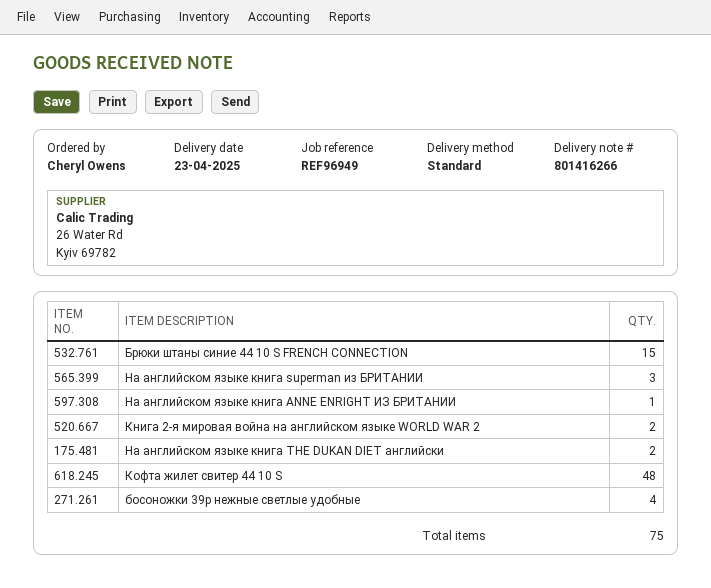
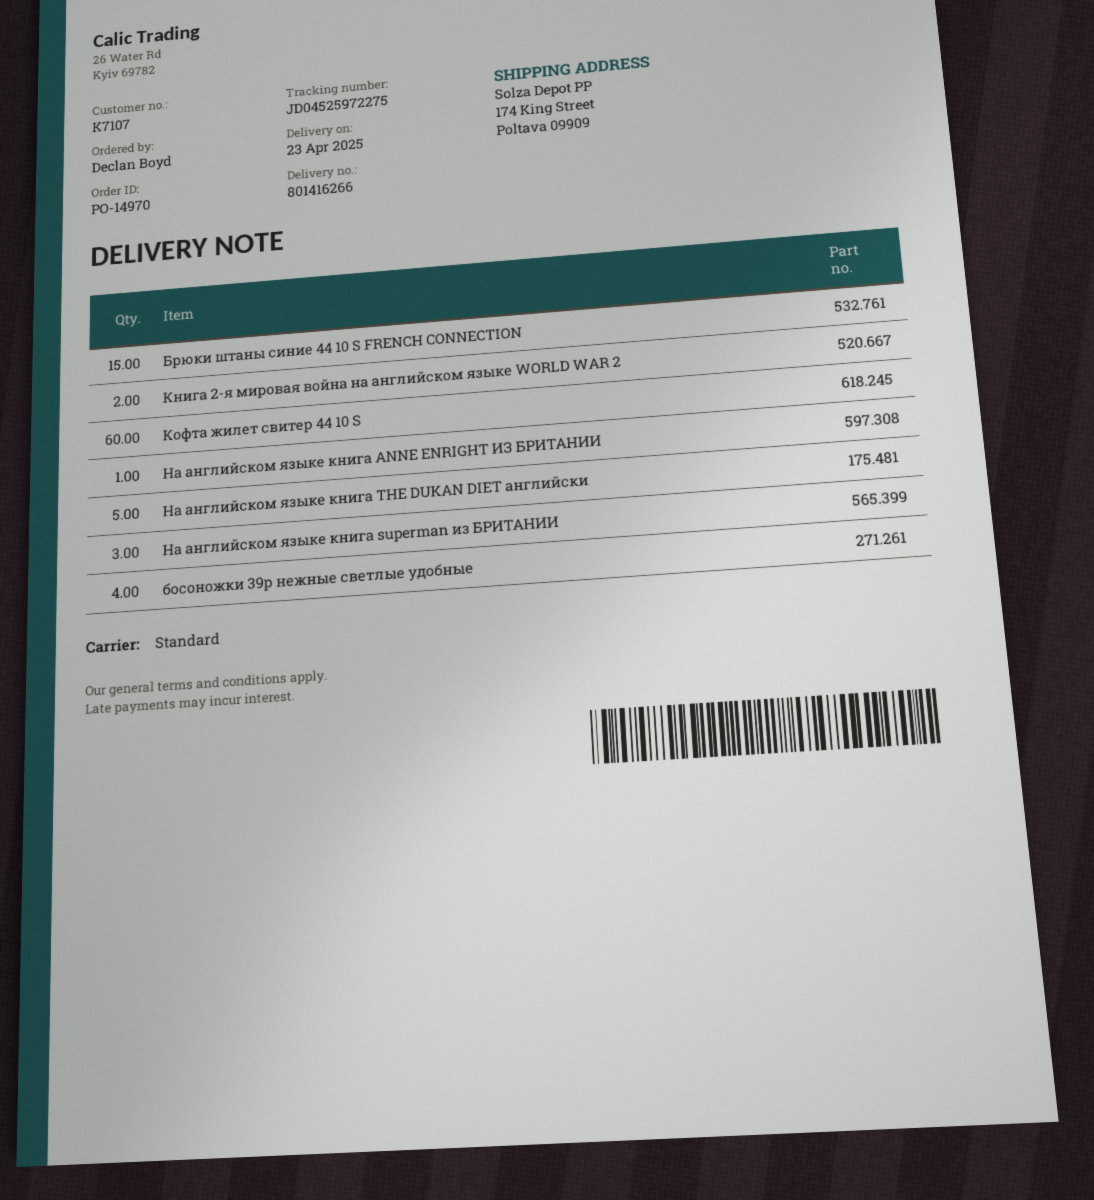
ordered by: Cheryl Owens -> Declan Boyd
На английском языке книга THE DUKAN DIET английски: 2 -> 5
Кофта жилет свитер 44 10 S: 48 -> 60

